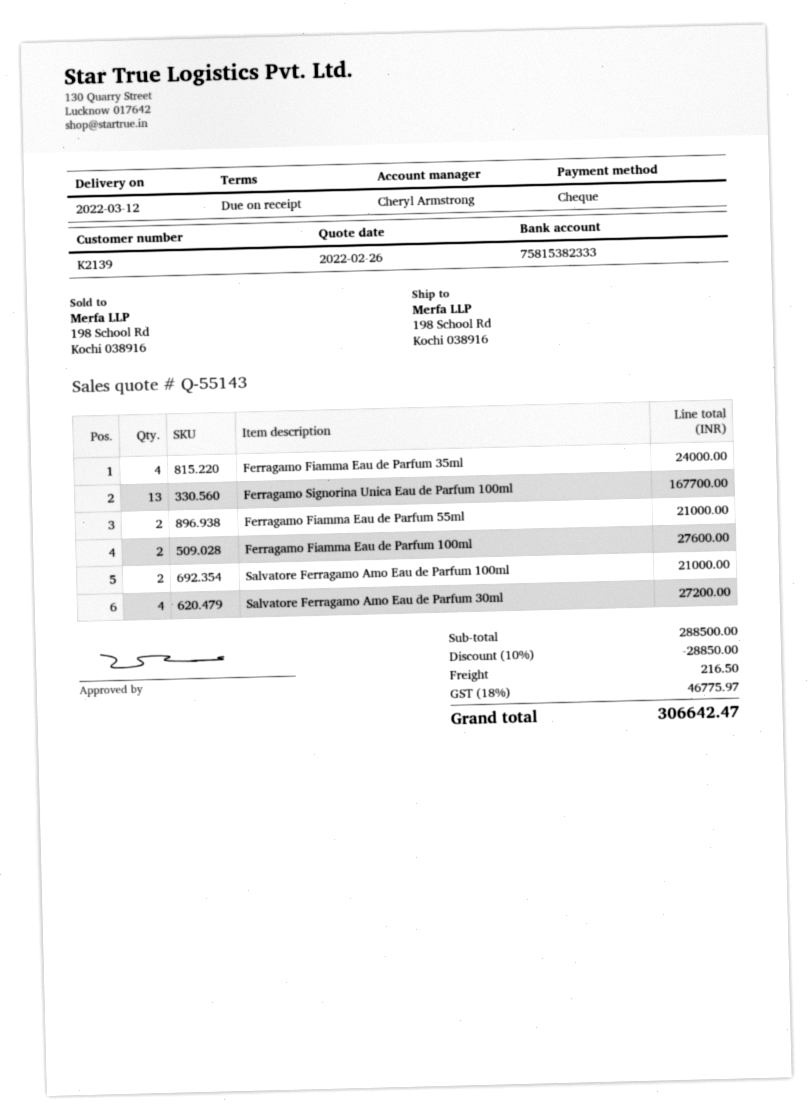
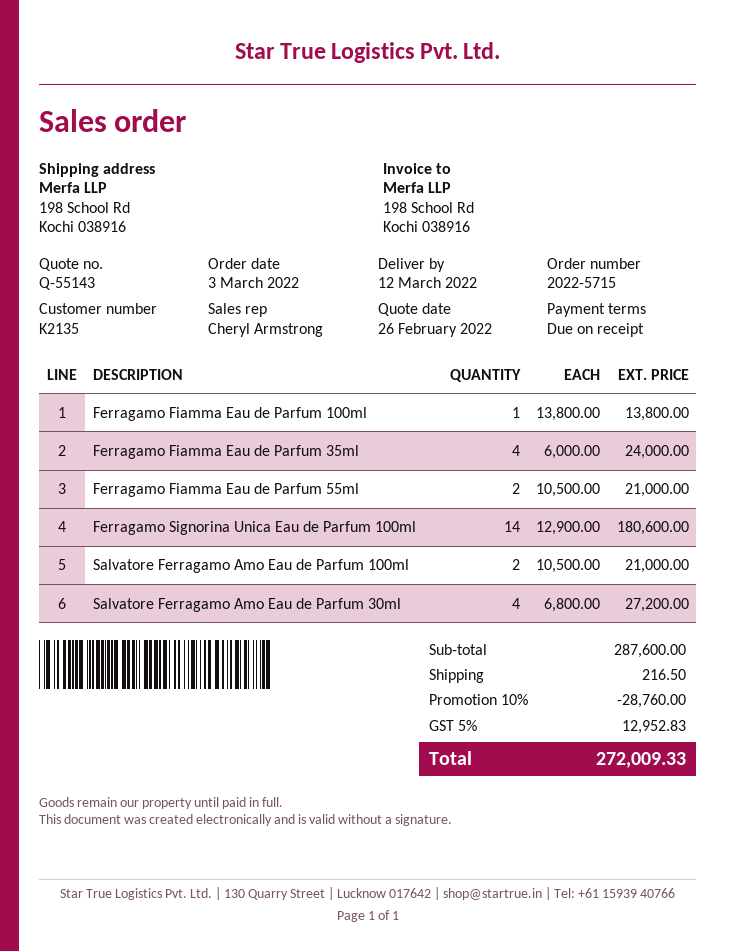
customer number: K2139 -> K2135
Ferragamo Signorina Unica Eau de Parfum 100ml: 13 for 167700.00 -> 14 for 180600.00
Ferragamo Fiamma Eau de Parfum 100ml: 2 for 27600.00 -> 1 for 13800.00
subtotal: 288500.00 -> 287600.00
discount: 10% = 28850.00 -> 10% = 28760.00
tax: 18% = 46775.97 -> 5% = 12952.83
total: 306642.47 -> 272009.33

